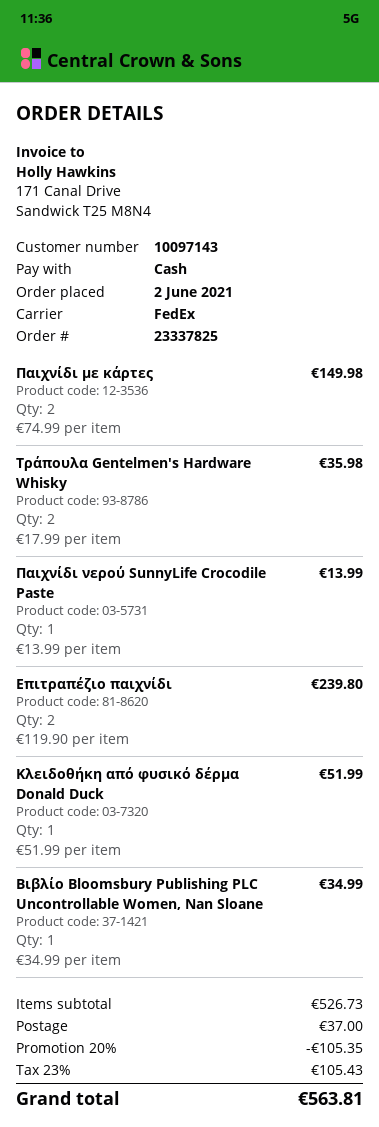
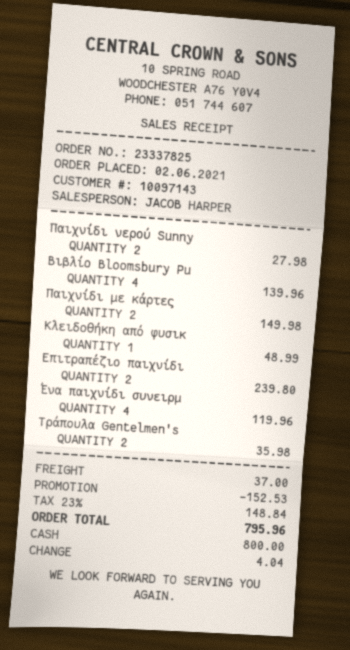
Παιχνίδι νερού SunnyLife Crocodile Paste: 1 for 13.99 -> 2 for 27.98
Κλειδοθήκη από φυσικό δέρμα Donald Duck: 1 for 51.99 -> 1 for 48.99
Βιβλίο Bloomsbury Publishing PLC Uncontrollable Women, Nan Sloane: 1 for 34.99 -> 4 for 139.96
Ένα παιχνίδι συνειρμ: none -> 4 for 119.96
discount: 105.35 -> 152.53
tax: 23% = 105.43 -> 23% = 148.84
total: 563.81 -> 795.96

